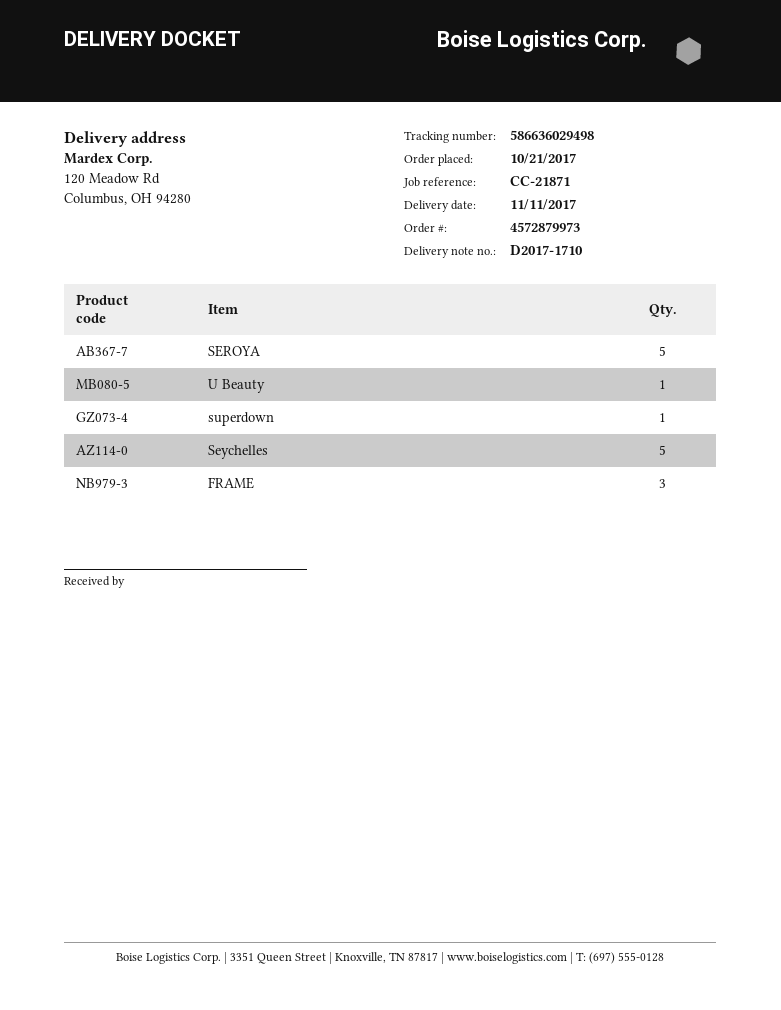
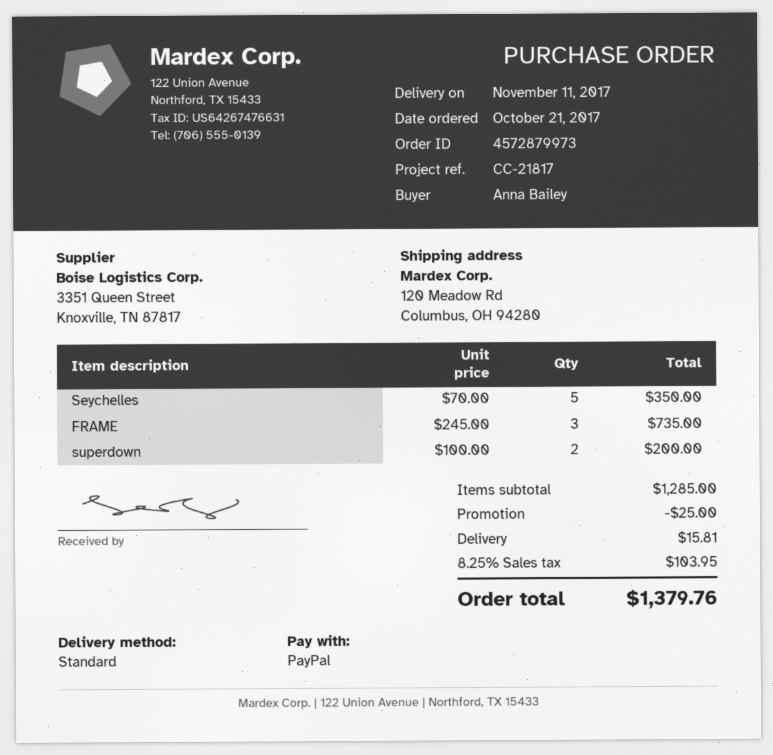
reference: CC-21871 -> CC-21817
SEROYA: 5 -> none
U Beauty: 1 -> none
superdown: 1 -> 2

